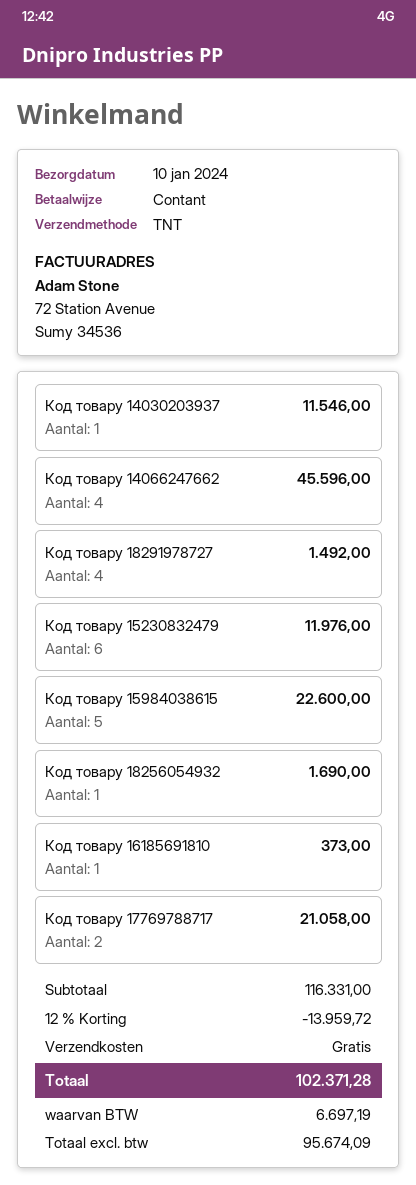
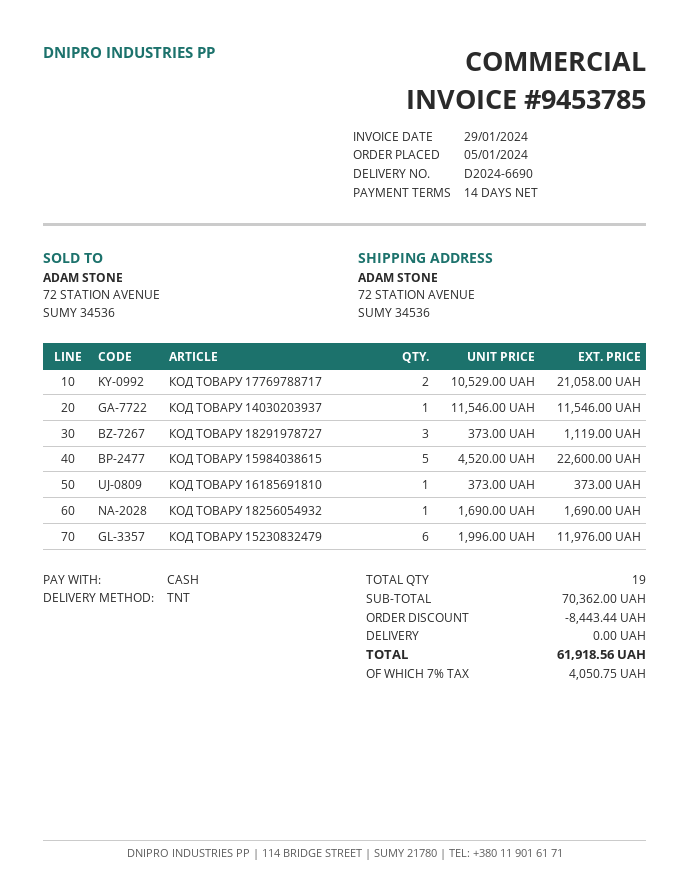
Код товару 14066247662: 4 for 45596.00 -> none
Код товару 18291978727: 4 for 1492.00 -> 3 for 1119.00
subtotal: 116331.00 -> 70362.00
discount: 13959.72 -> 8443.44
tax: 6697.19 -> 4050.75
total: 102371.28 -> 61918.56

